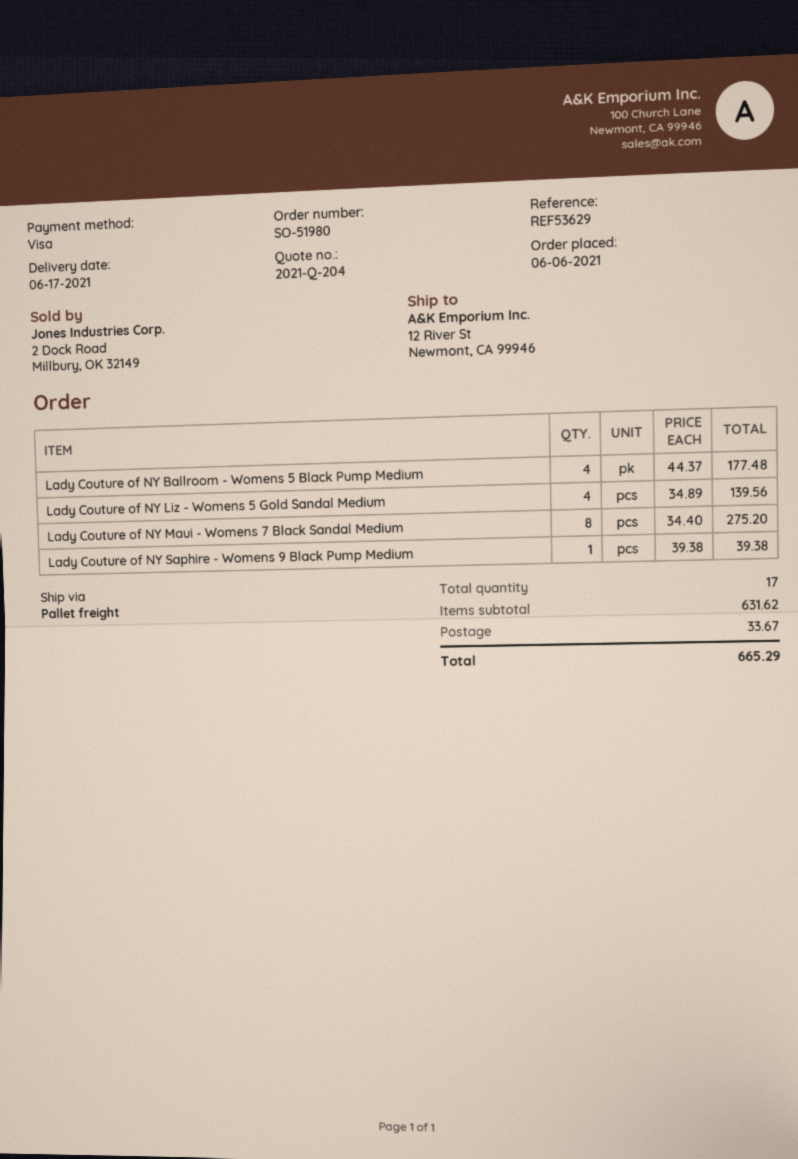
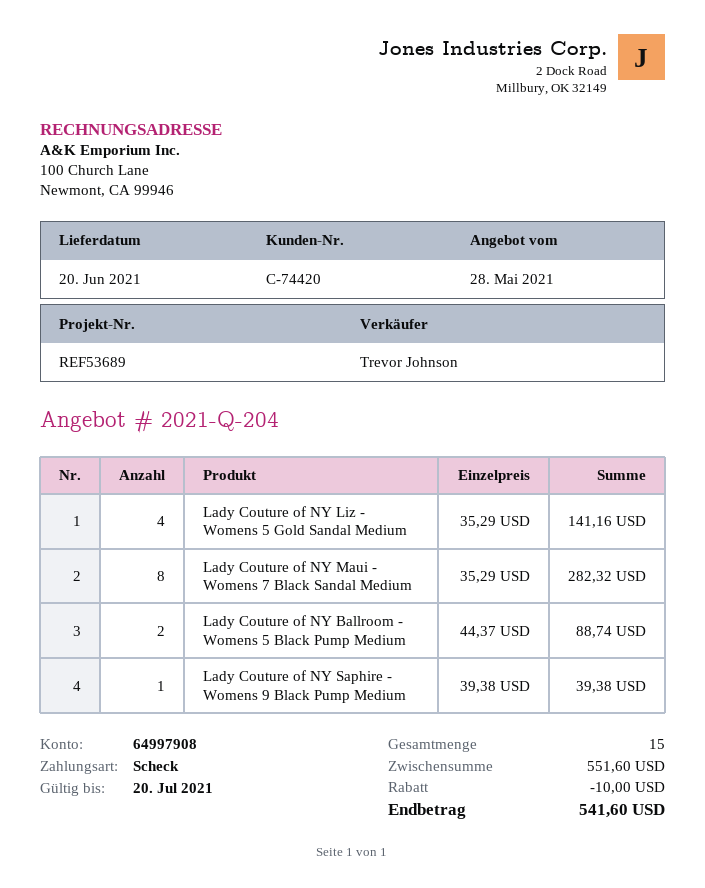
delivery date: 2021-06-17 -> 2021-06-20
reference: REF53629 -> REF53689
payment method: Visa -> cheque
Lady Couture of NY Ballroom - Womens 5 Black Pump Medium: 4 x 44.37 = 177.48 -> 2 x 44.37 = 88.74
Lady Couture of NY Liz - Womens 5 Gold Sandal Medium: 4 x 34.89 = 139.56 -> 4 x 35.29 = 141.16
Lady Couture of NY Maui - Womens 7 Black Sandal Medium: 8 x 34.40 = 275.20 -> 8 x 35.29 = 282.32
total quantity: 17 -> 15
subtotal: 631.62 -> 551.60
discount: none -> 10.00
shipping: 33.67 -> none
total: 665.29 -> 541.60

